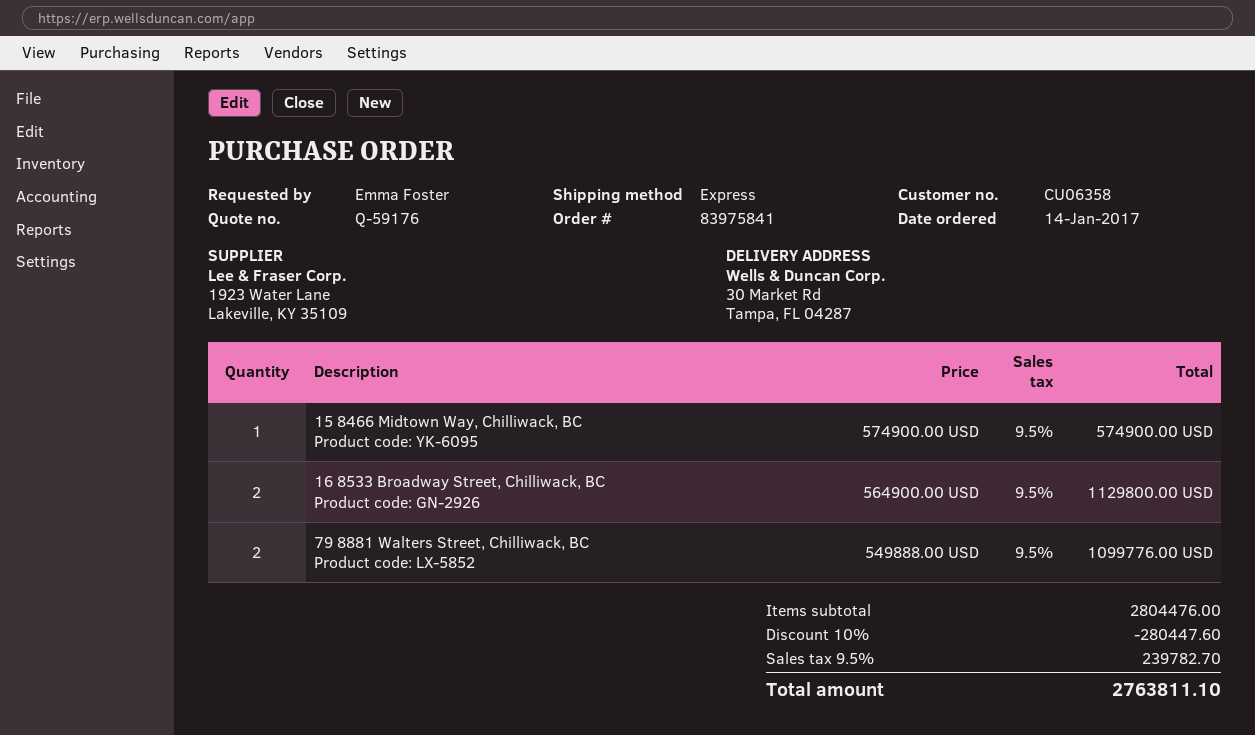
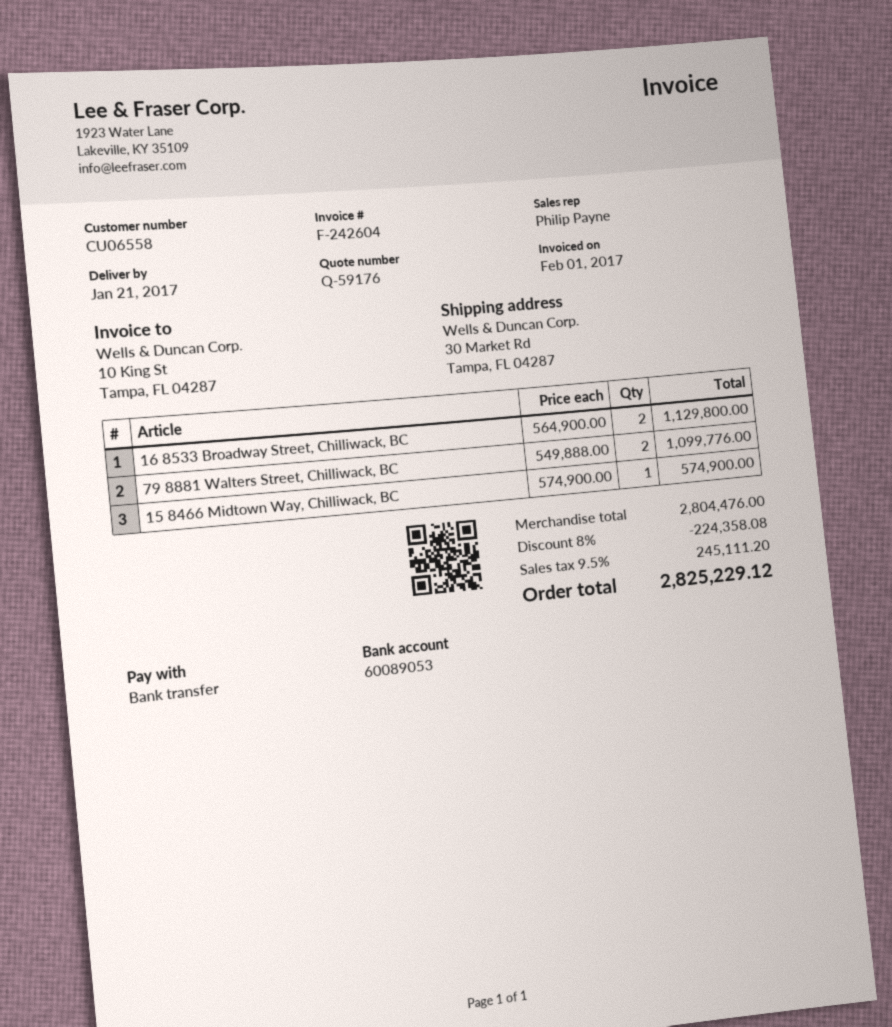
customer number: CU06358 -> CU06558
discount: 10% = 280447.60 -> 8% = 224358.08
tax: 9.5% = 239782.70 -> 9.5% = 245111.20
total: 2763811.10 -> 2825229.12

